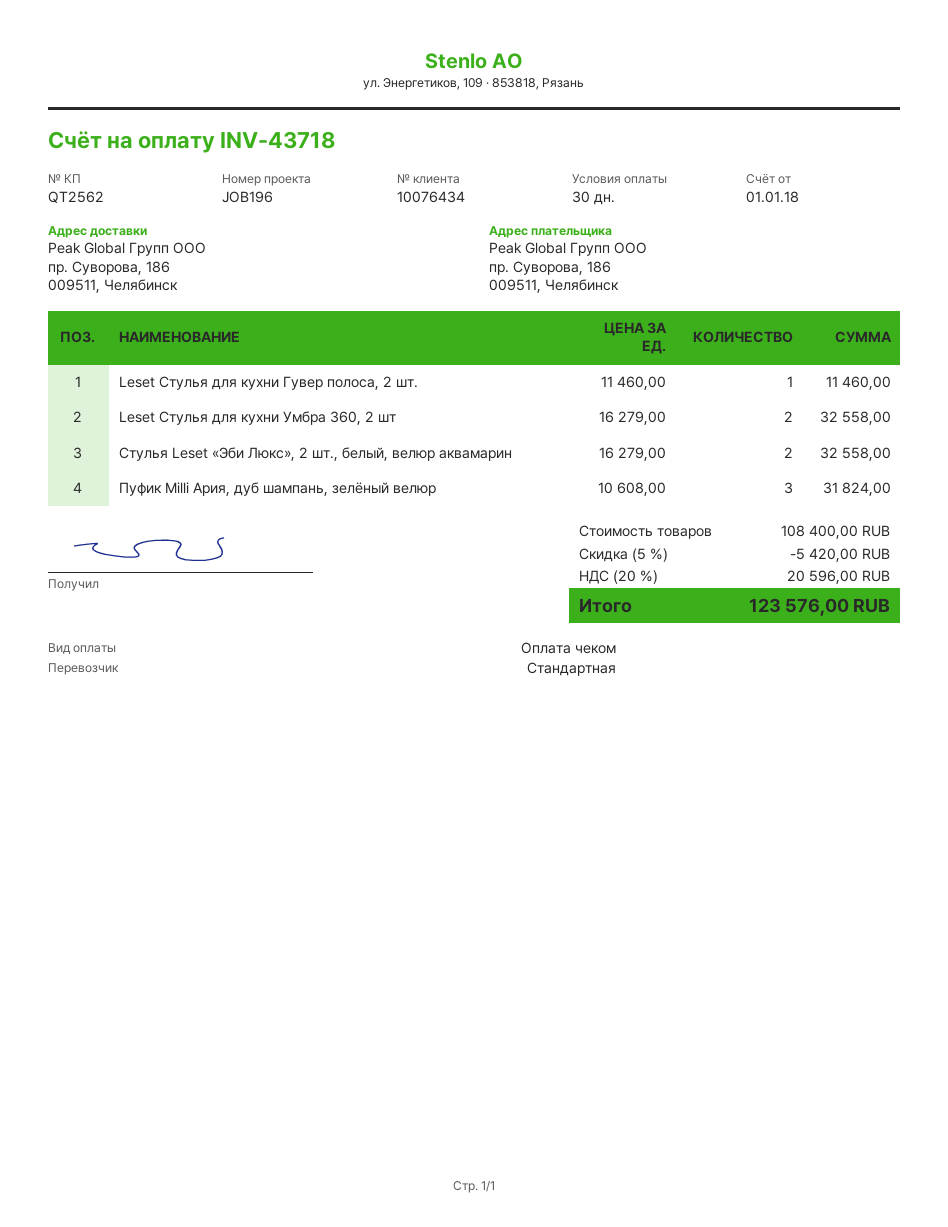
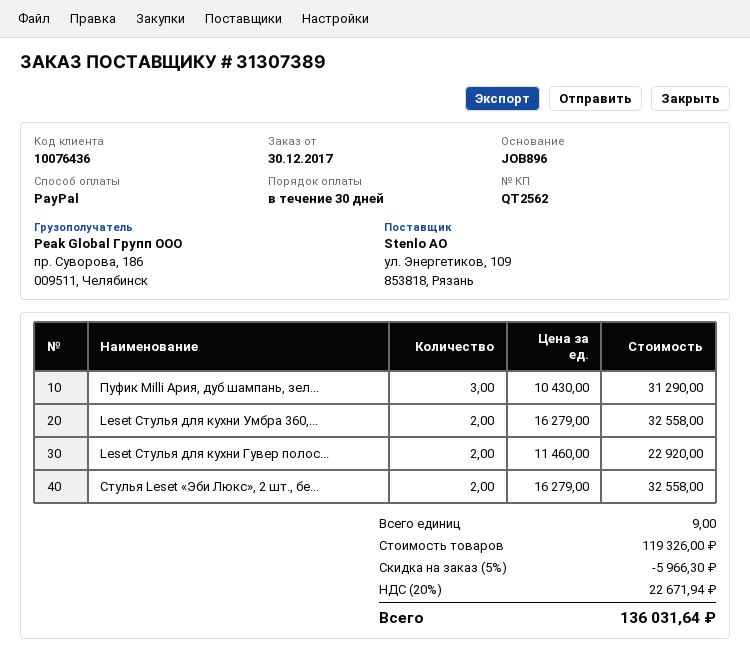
customer number: 10076434 -> 10076436
reference: JOB196 -> JOB896
payment method: cheque -> PayPal
Leset Стулья для кухни Гувер полоса, 2 шт.: 1 x 11460.00 = 11460.00 -> 2 x 11460.00 = 22920.00
Пуфик Milli Ария, дуб шампань, зелёный велюр: 3 x 10608.00 = 31824.00 -> 3 x 10430.00 = 31290.00
subtotal: 108400.00 -> 119326.00
discount: 5% = 5420.00 -> 5% = 5966.30
tax: 20% = 20596.00 -> 20% = 22671.94
total: 123576.00 -> 136031.64

